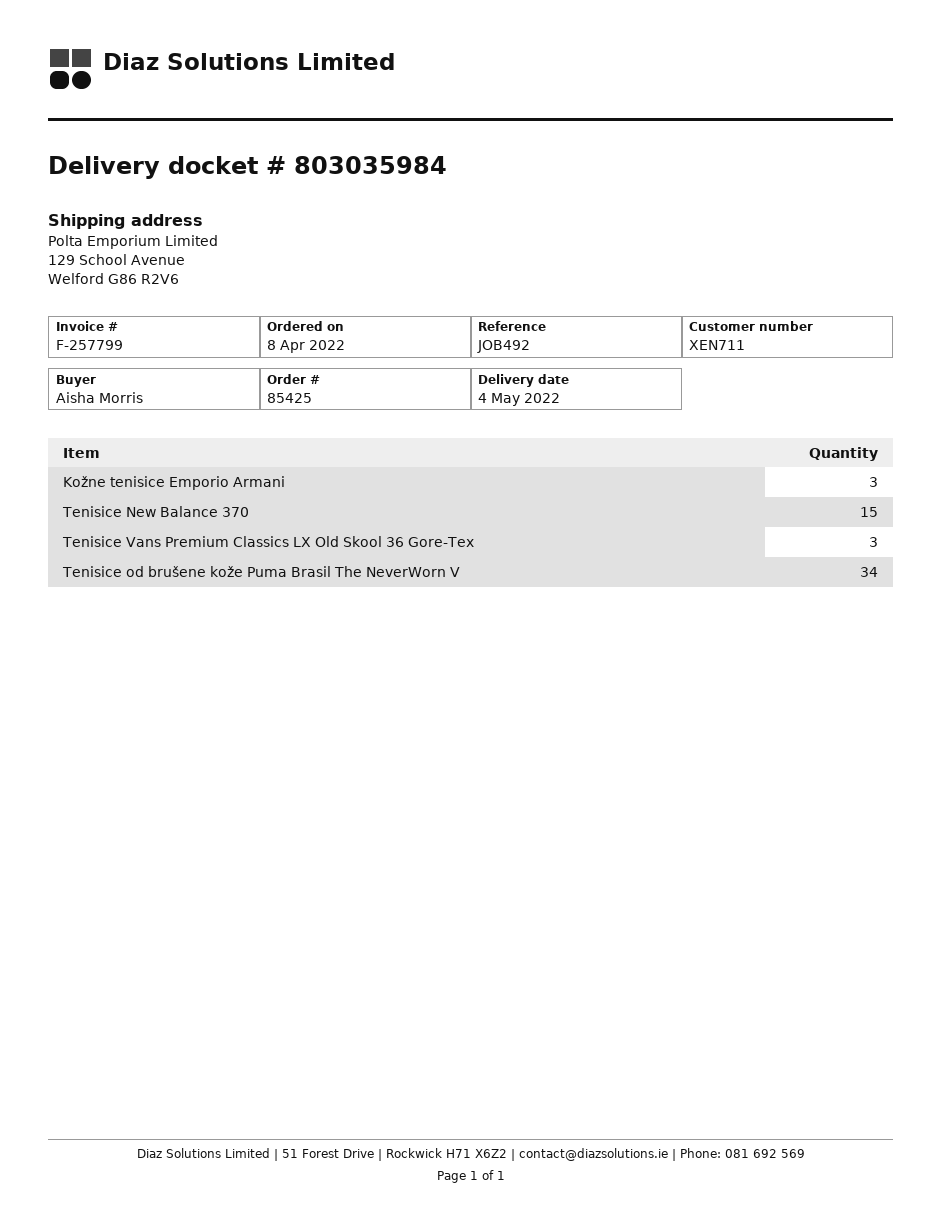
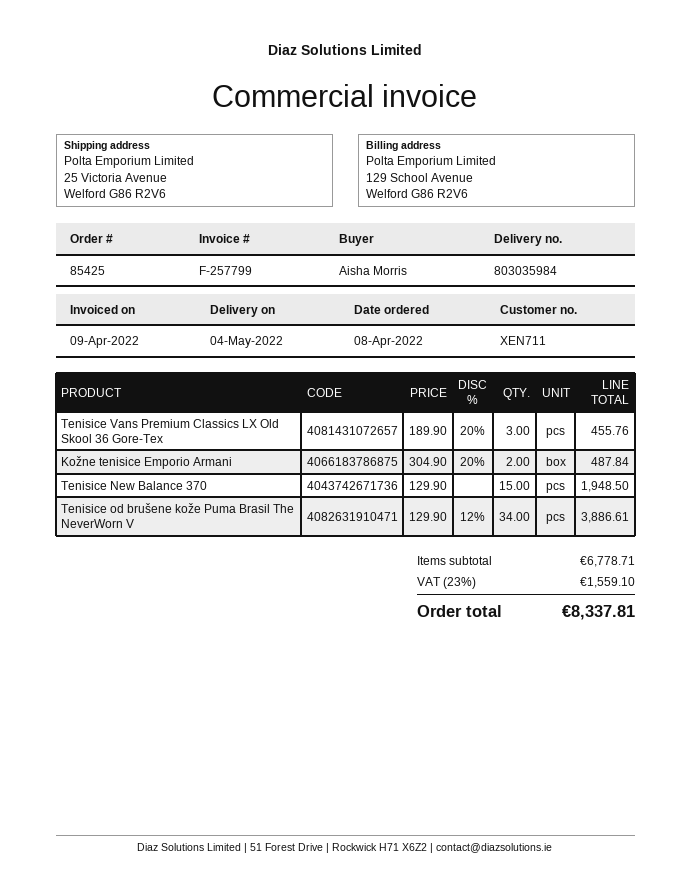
ship to: 129 School Avenue, Welford G86 R2V6 -> 25 Victoria Avenue, Welford G86 R2V6
Kožne tenisice Emporio Armani: 3 -> 2

